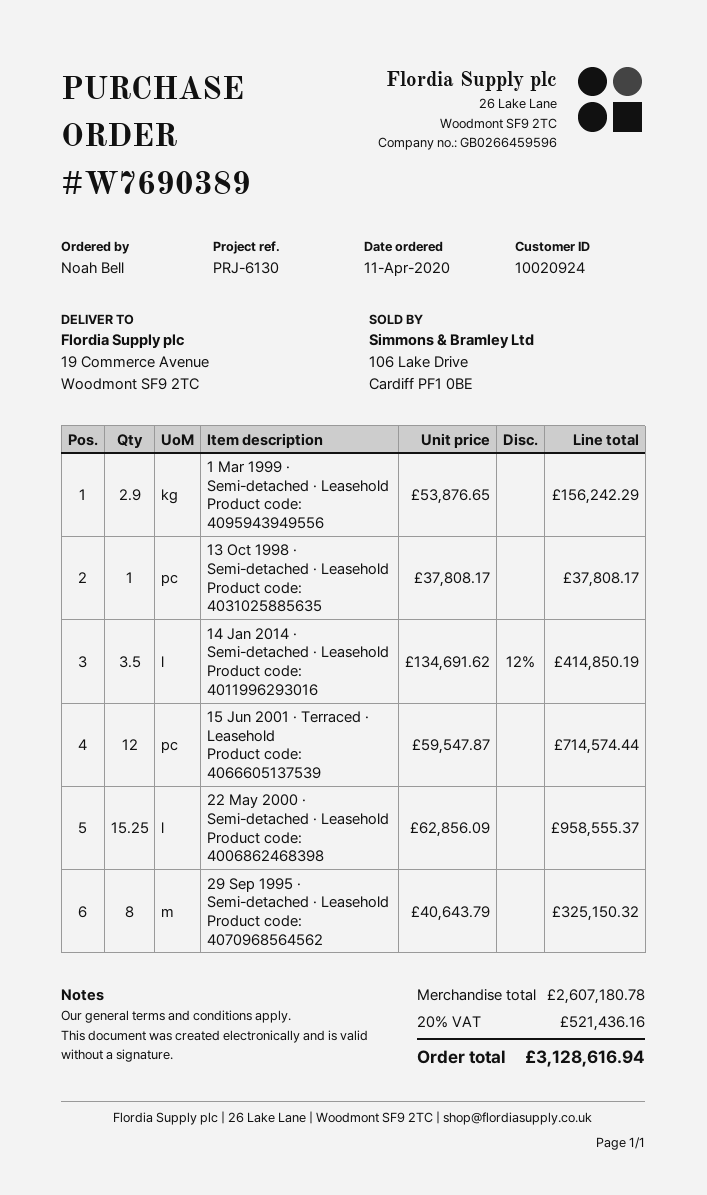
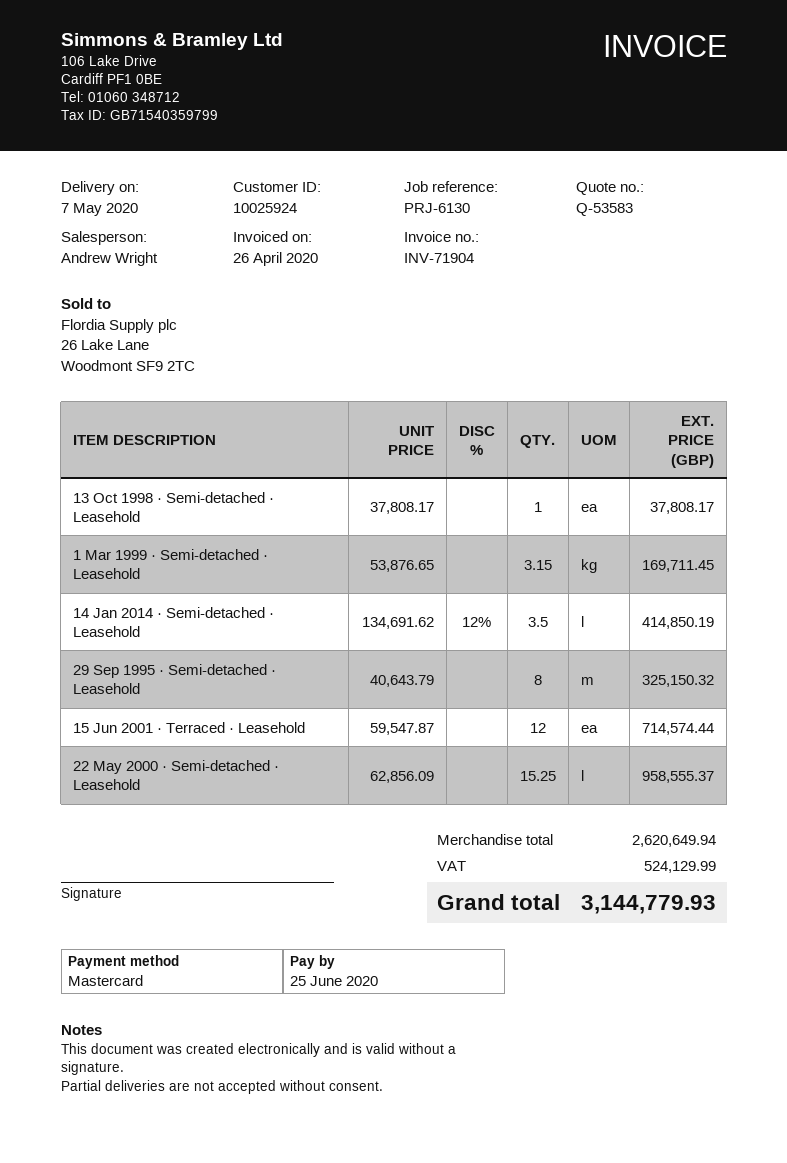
customer number: 10020924 -> 10025924
1 Mar 1999 · Semi-detached · Leasehold: 2.9 x 53876.65 = 156242.29 -> 3.15 x 53876.65 = 169711.45
subtotal: 2607180.78 -> 2620649.94
tax: 521436.16 -> 524129.99
total: 3128616.94 -> 3144779.93

